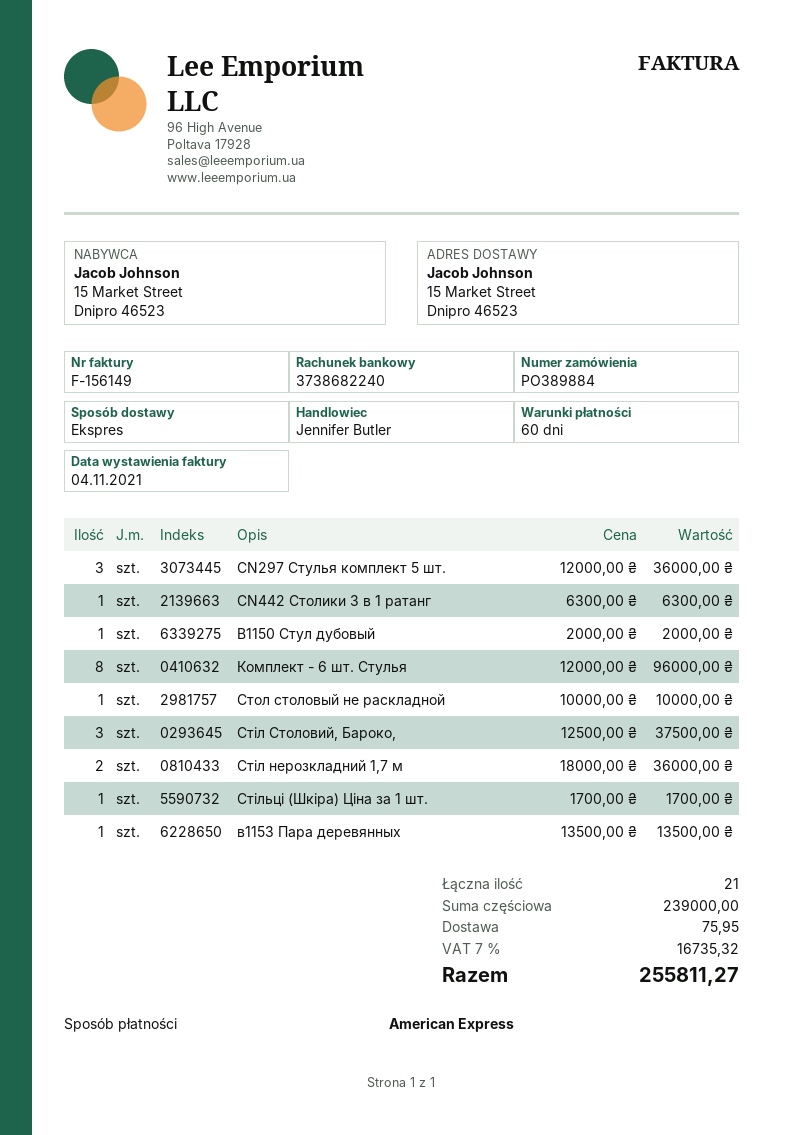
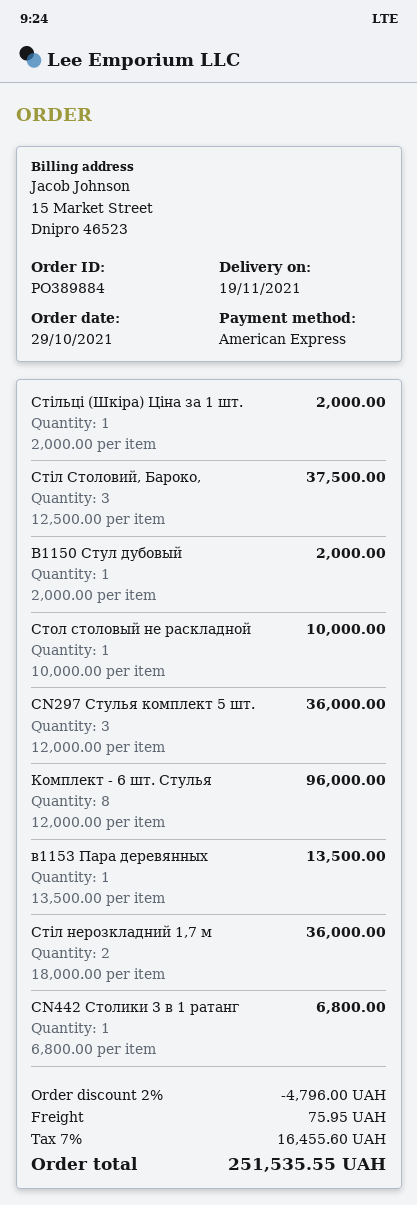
CN442 Столики 3 в 1 ратанг: 1 x 6300.00 = 6300.00 -> 1 x 6800.00 = 6800.00
Стільці (Шкіра) Ціна за 1 шт.: 1 x 1700.00 = 1700.00 -> 1 x 2000.00 = 2000.00
discount: none -> 2% = 4796.00
tax: 7% = 16735.32 -> 7% = 16455.60
total: 255811.27 -> 251535.55

